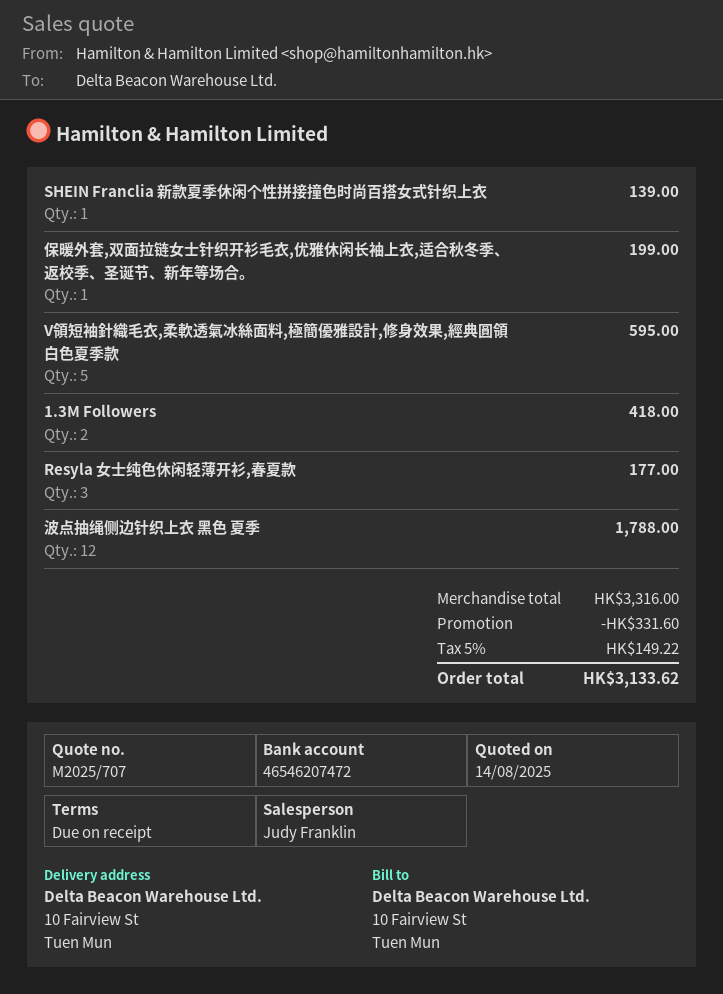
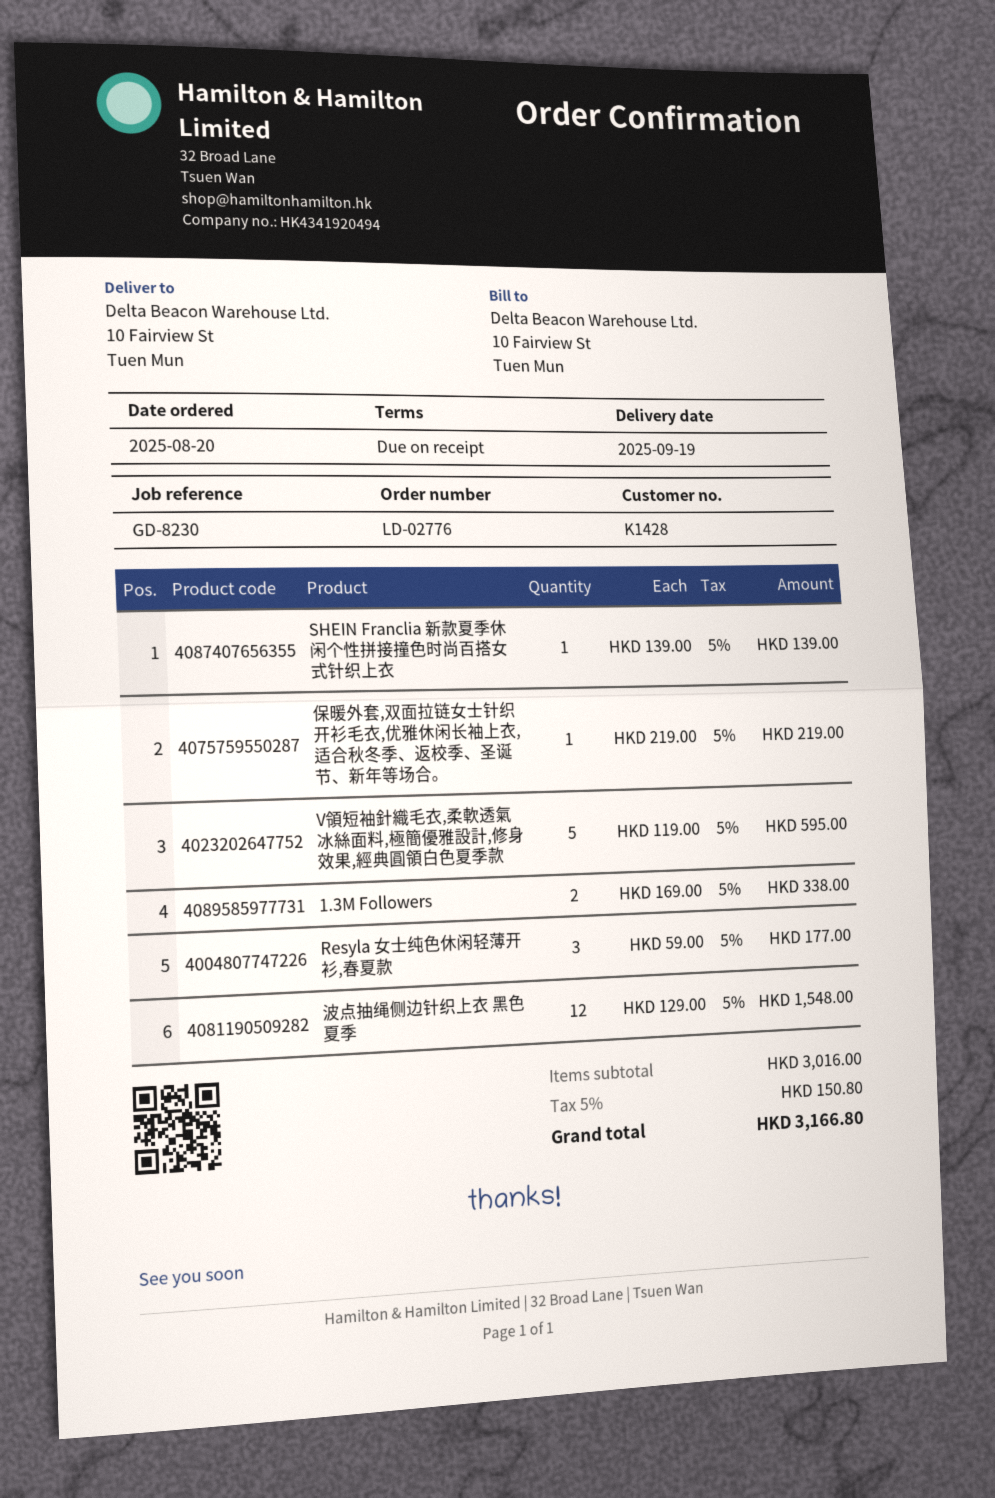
保暖外套,双面拉链女士针织开衫毛衣,优雅休闲长袖上衣,适合秋冬季、返校季、圣诞节、新年等场合。: 1 for 199.00 -> 1 for 219.00
1.3M Followers: 2 for 418.00 -> 2 for 338.00
波点抽绳侧边针织上衣 黑色 夏季: 12 for 1788.00 -> 12 for 1548.00
subtotal: 3316.00 -> 3016.00
discount: 331.60 -> none
tax: 5% = 149.22 -> 5% = 150.80
total: 3133.62 -> 3166.80

